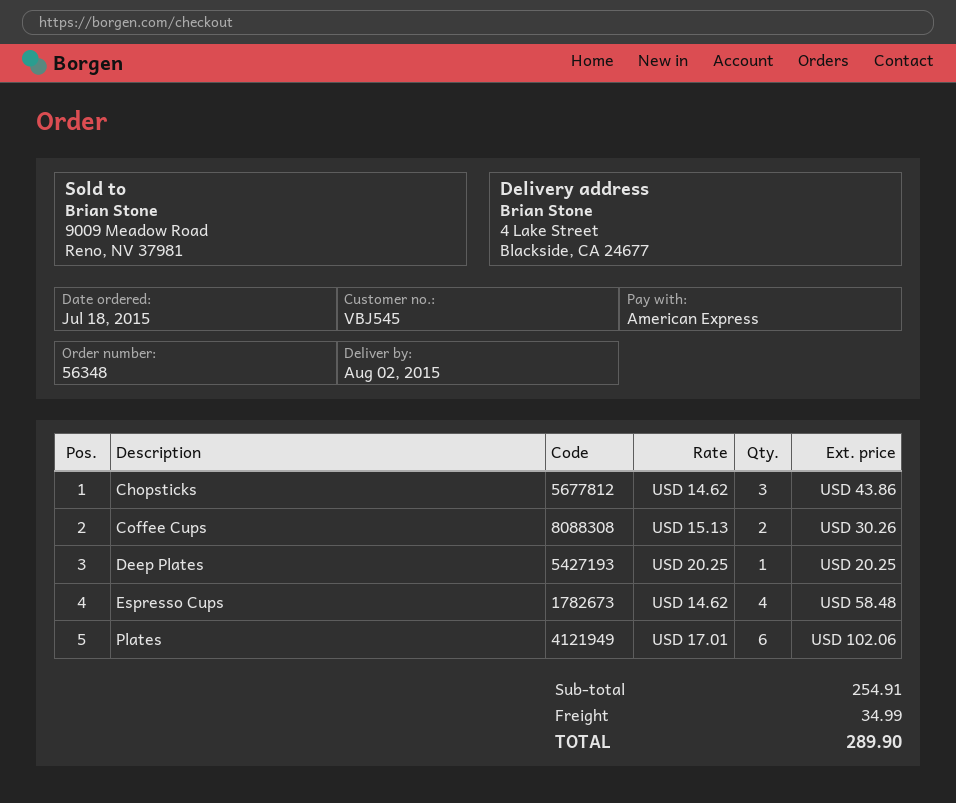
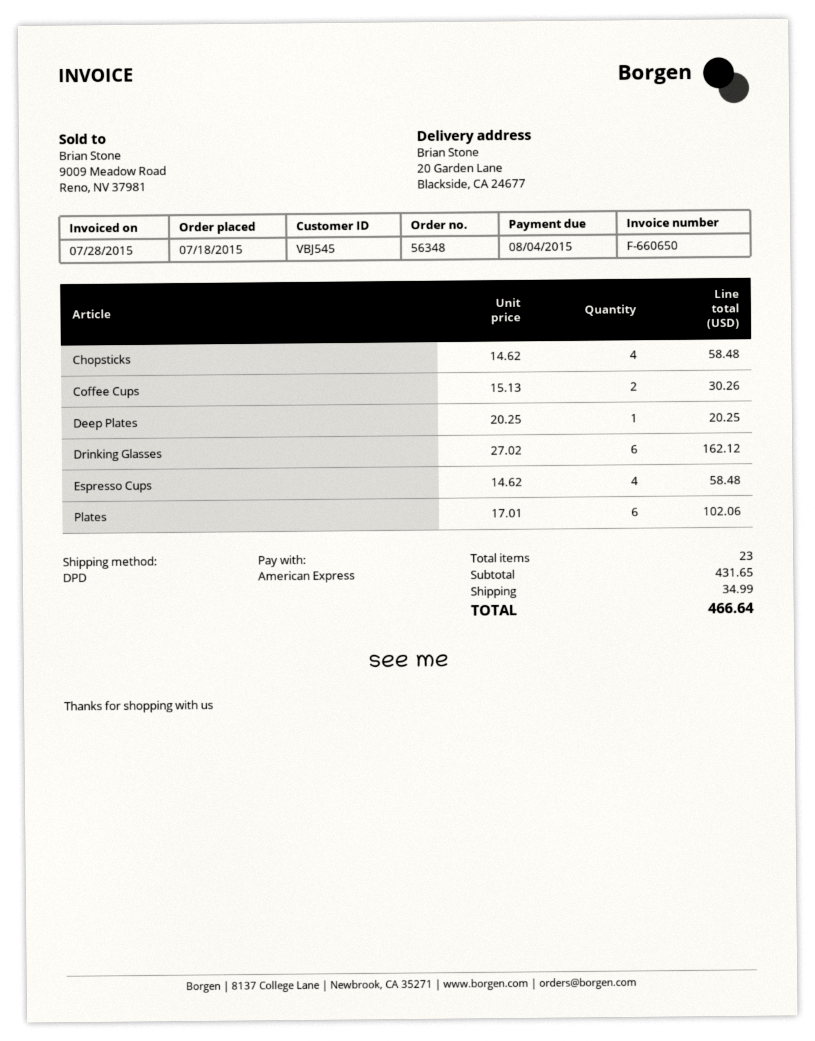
ship to: 4 Lake Street, Blackside, CA 24677 -> 20 Garden Lane, Blackside, CA 24677
Chopsticks: 3 x 14.62 = 43.86 -> 4 x 14.62 = 58.48
Drinking Glasses: none -> 6 x 27.02 = 162.12
subtotal: 254.91 -> 431.65
total: 289.90 -> 466.64

